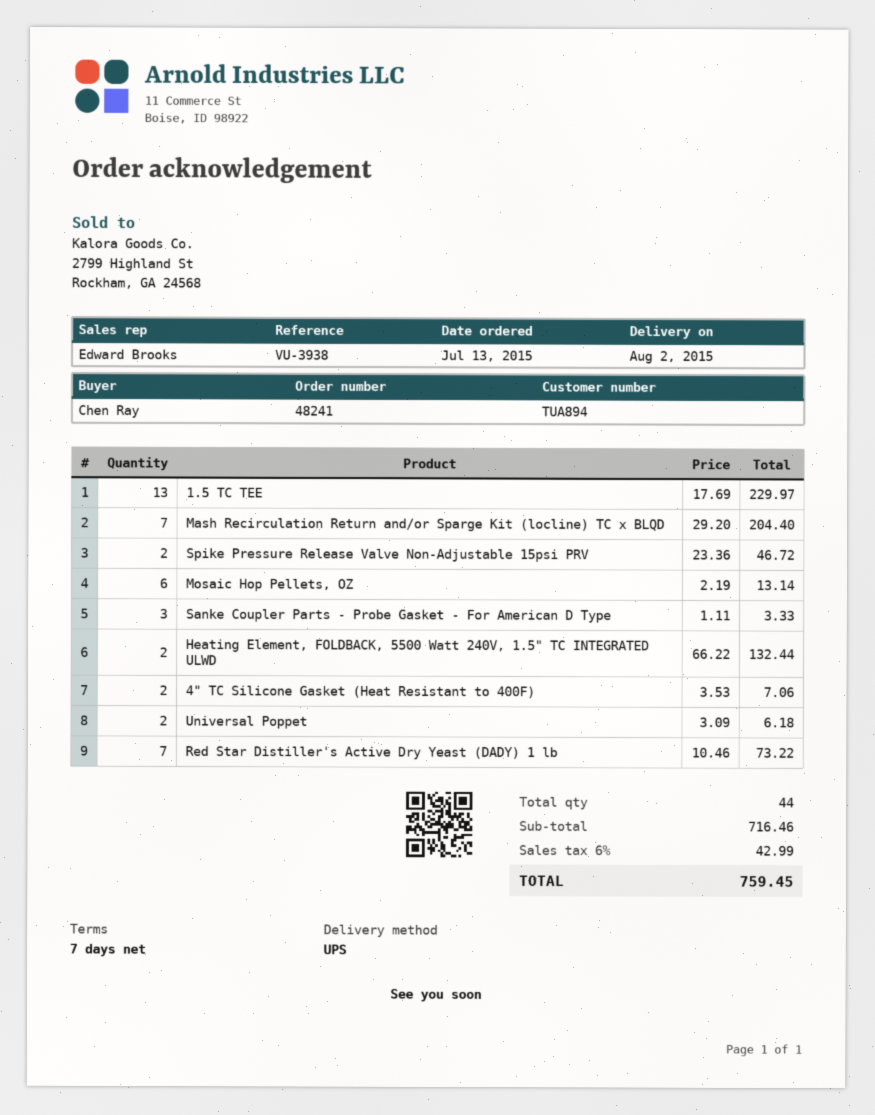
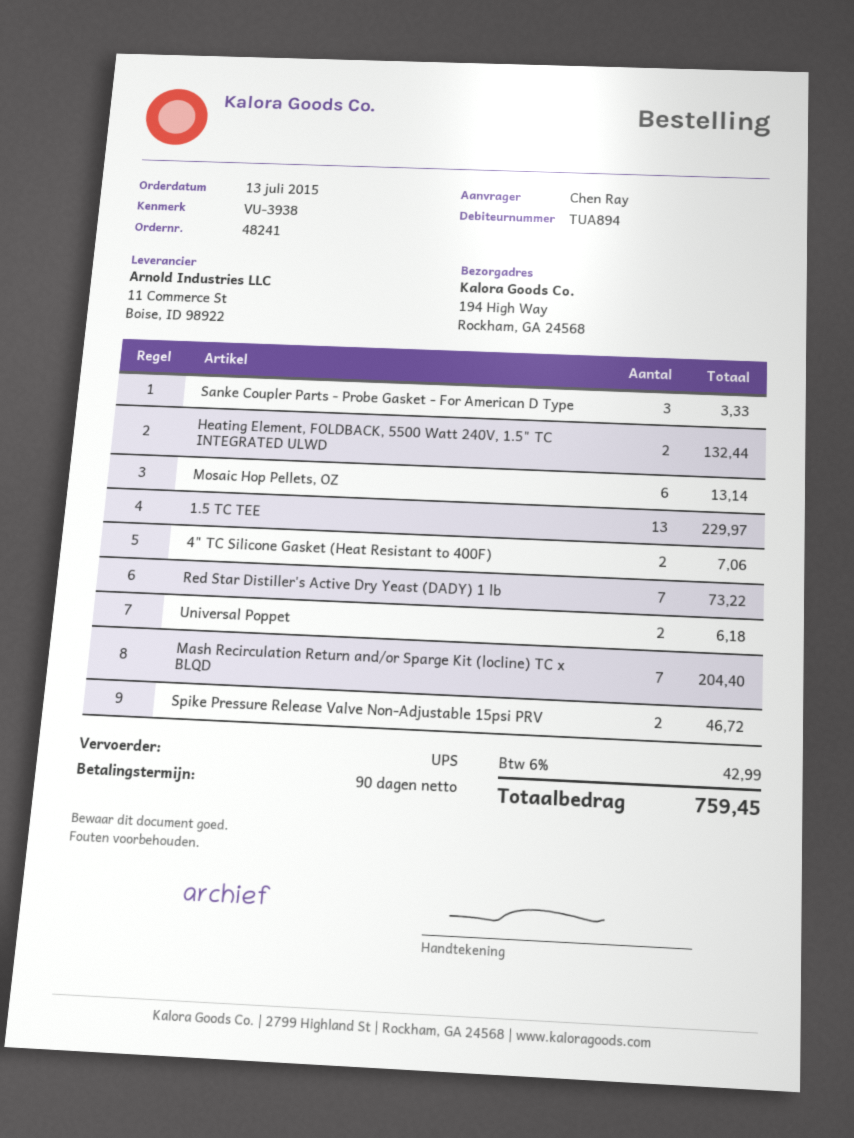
payment terms: 7 days -> 90 days

